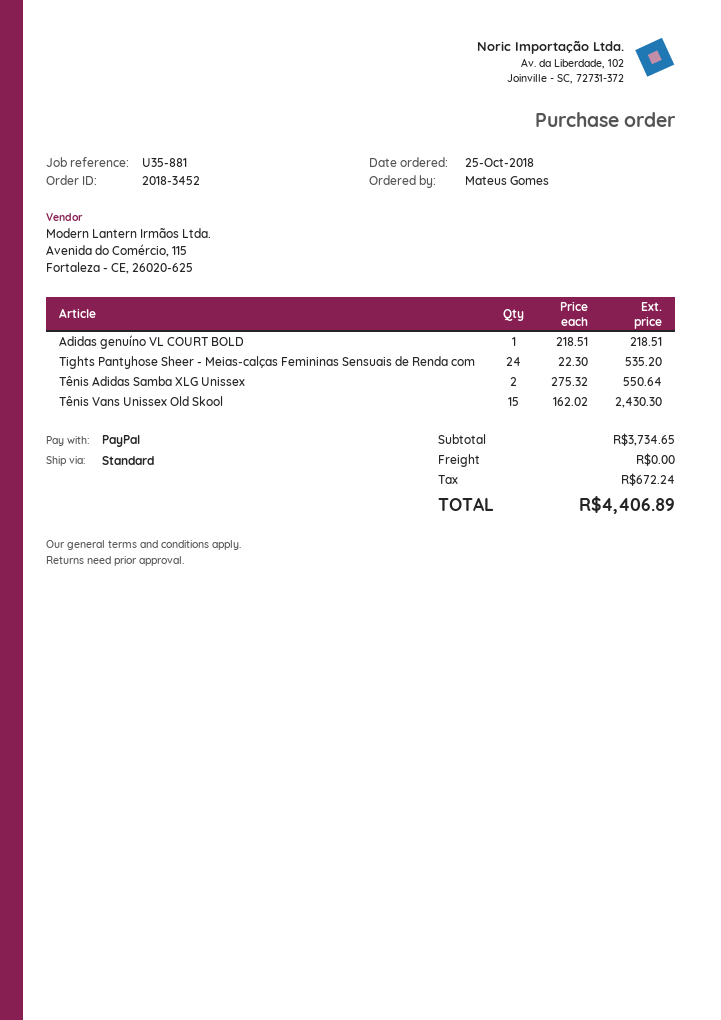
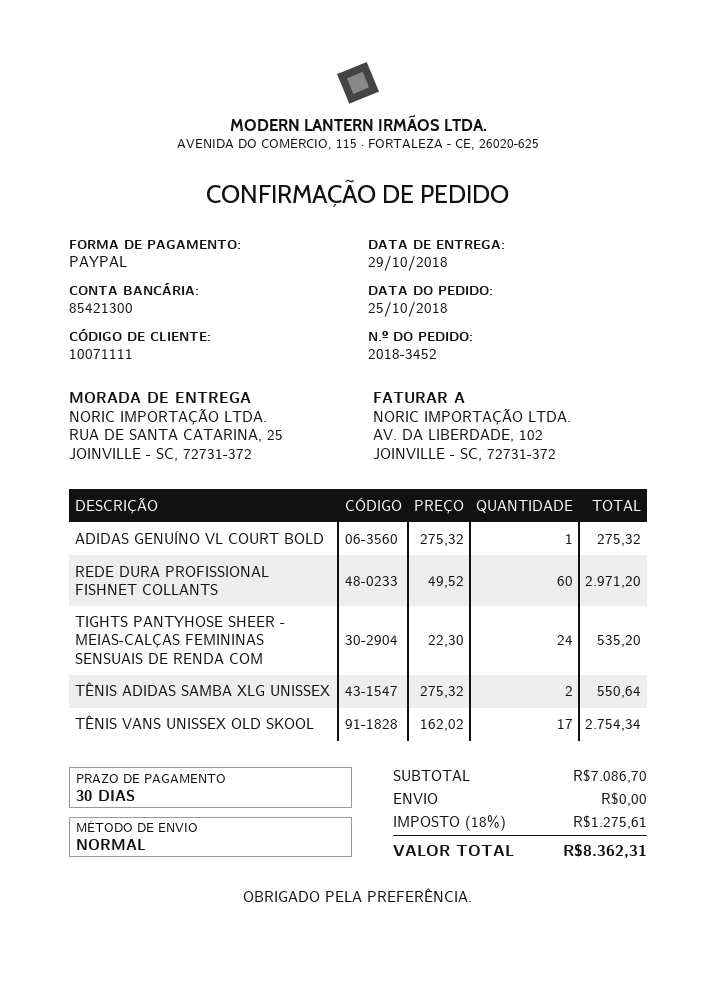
Adidas genuíno VL COURT BOLD: 1 x 218.51 = 218.51 -> 1 x 275.32 = 275.32
Tênis Vans Unissex Old Skool: 15 x 162.02 = 2430.30 -> 17 x 162.02 = 2754.34
REDE DURA PROFISSIONAL FISHNET COLLANTS: none -> 60 x 49.52 = 2971.20
subtotal: 3734.65 -> 7086.70
tax: 672.24 -> 1275.61
total: 4406.89 -> 8362.31

